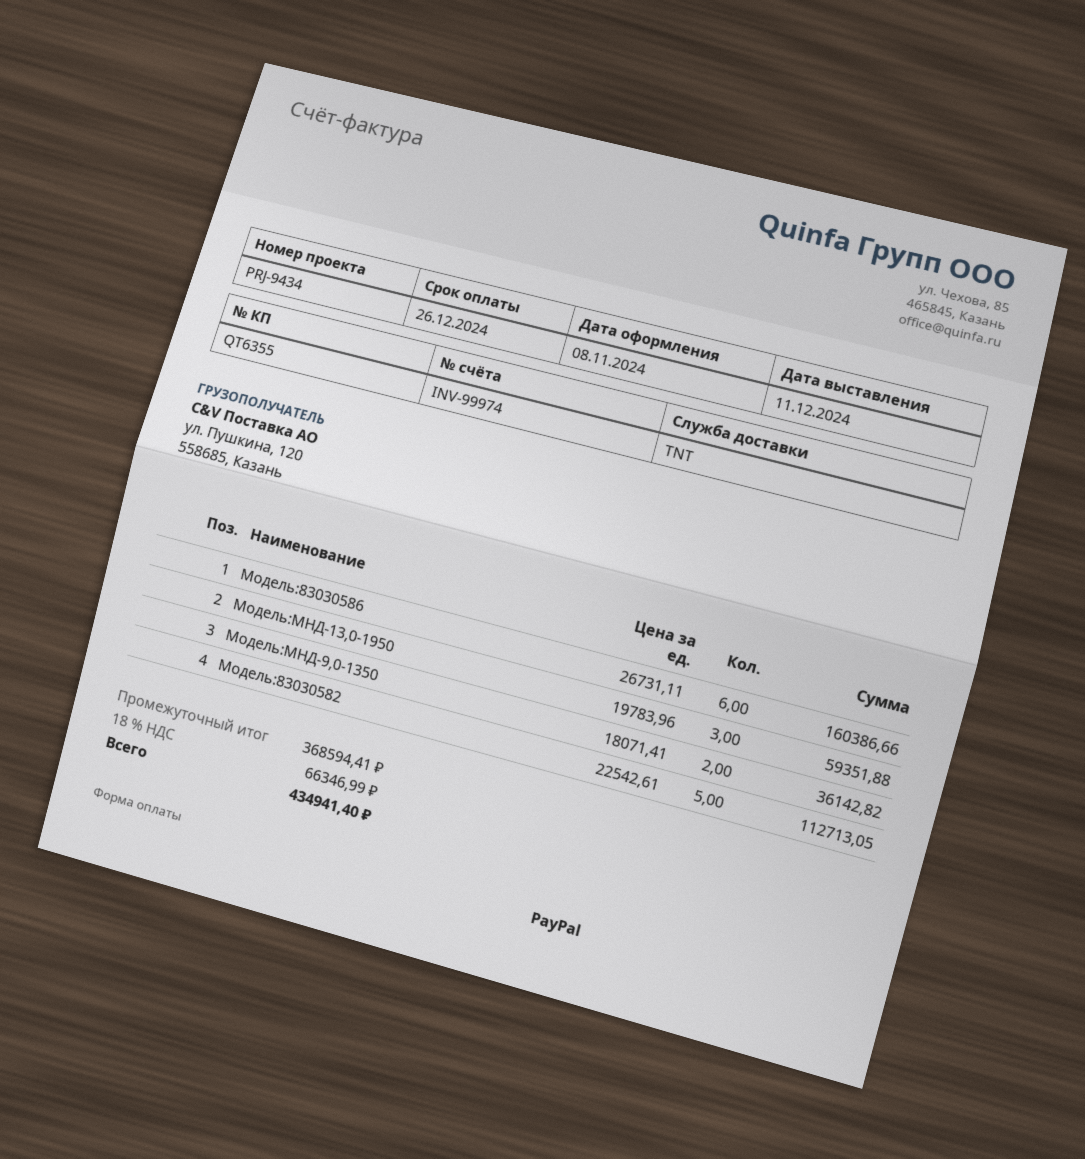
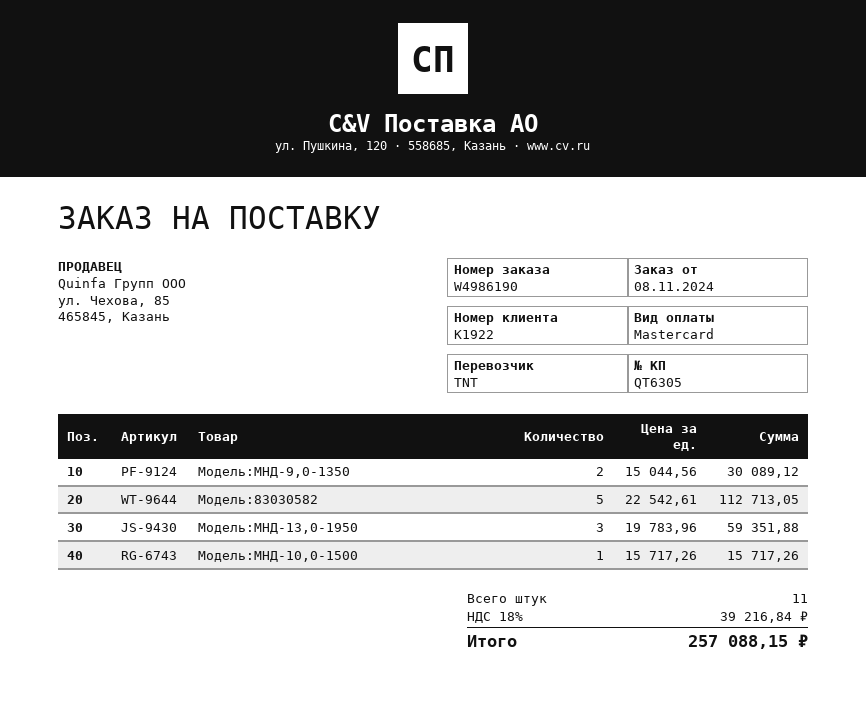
quote number: QT6355 -> QT6305
payment method: PayPal -> Mastercard
Модель:83030586: 6 x 26731.11 = 160386.66 -> none
Модель:МНД-9,0-1350: 2 x 18071.41 = 36142.82 -> 2 x 15044.56 = 30089.12
Модель:МНД-10,0-1500: none -> 1 x 15717.26 = 15717.26
tax: 18% = 66346.99 -> 18% = 39216.84
total: 434941.40 -> 257088.15

